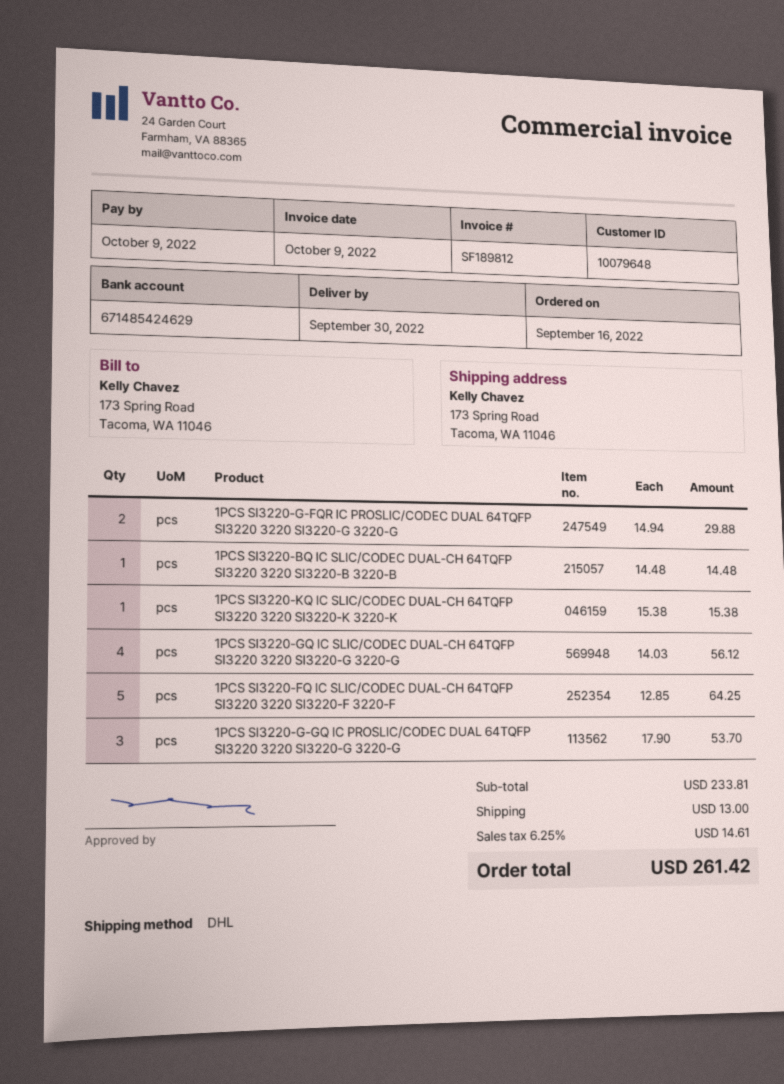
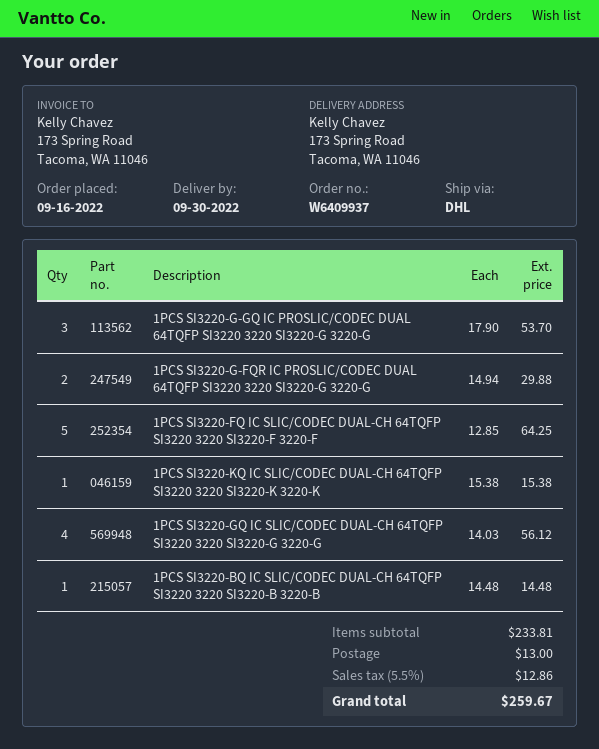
tax: 6.25% = 14.61 -> 5.5% = 12.86
total: 261.42 -> 259.67

